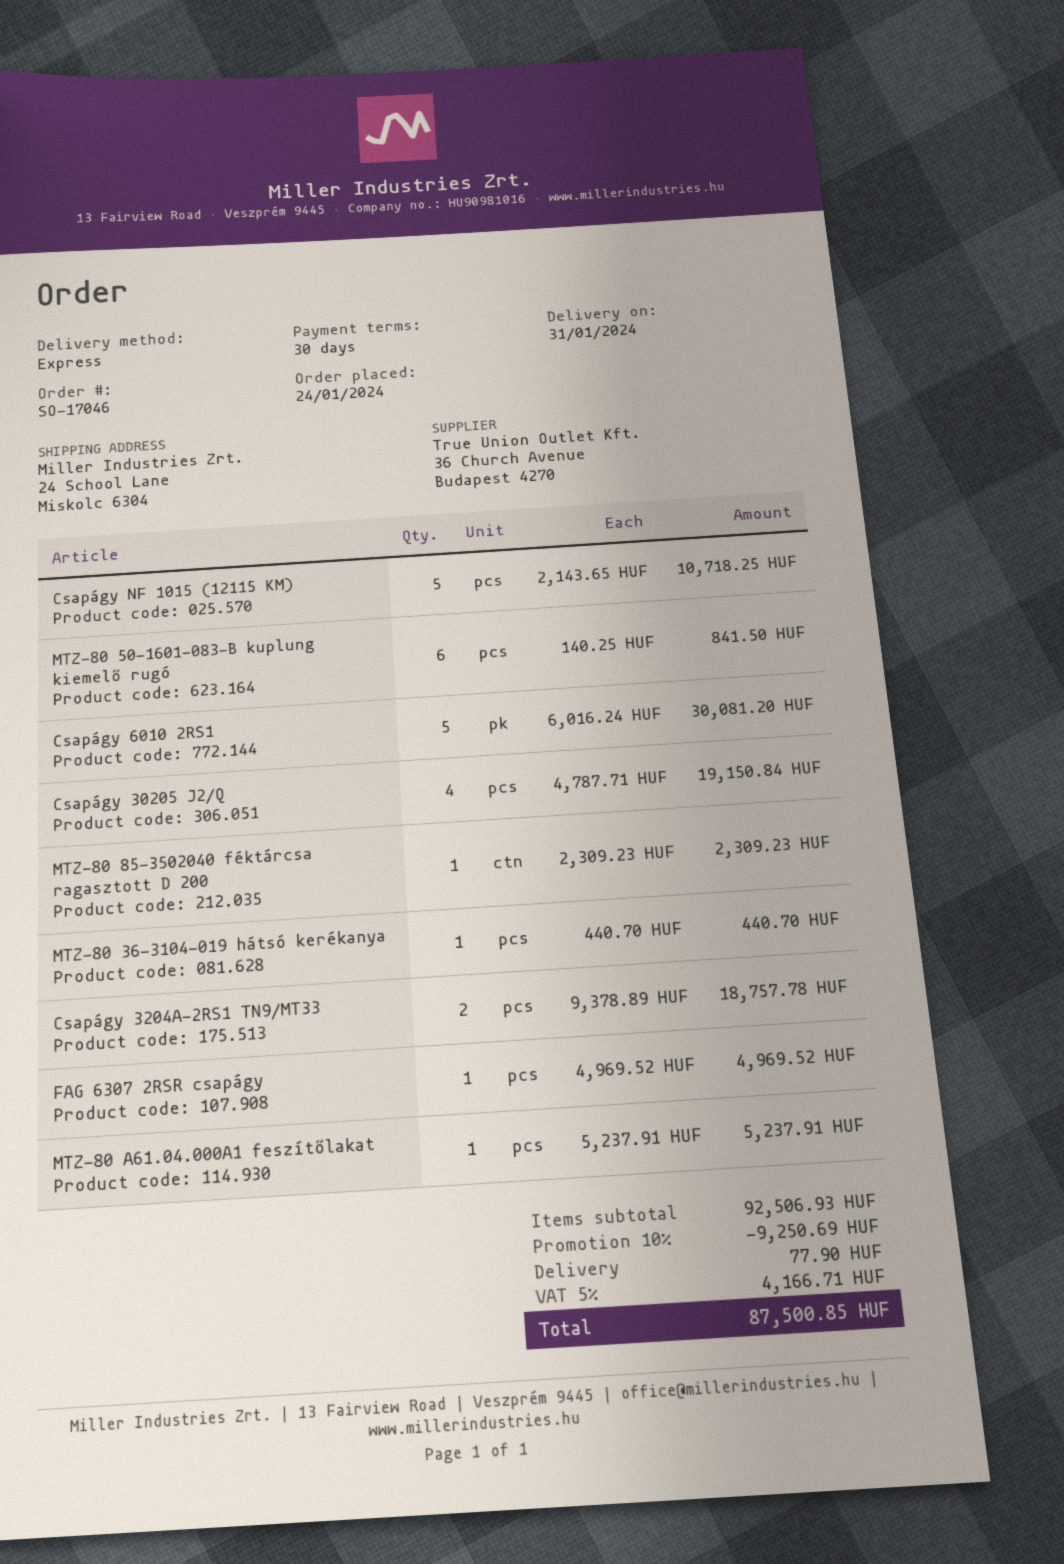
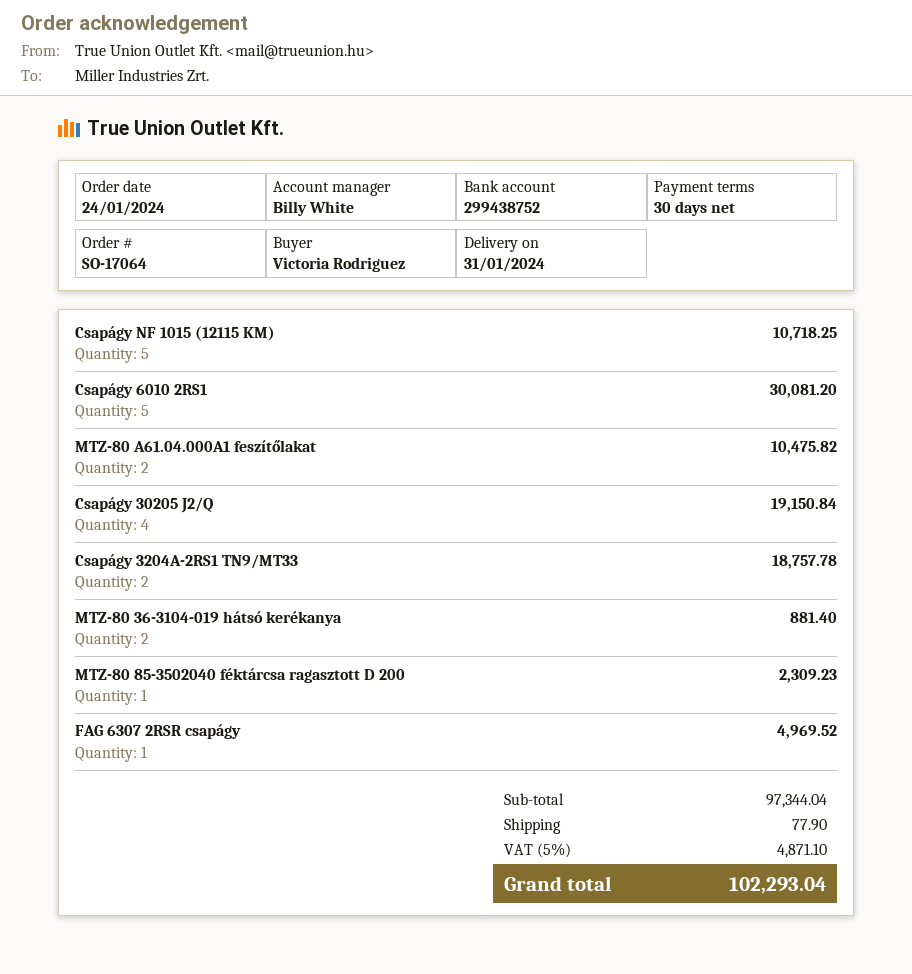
order number: SO-17046 -> SO-17064
MTZ-80 50-1601-083-B kuplung kiemelő rugó: 6 for 841.50 -> none
MTZ-80 36-3104-019 hátsó kerékanya: 1 for 440.70 -> 2 for 881.40
MTZ-80 A61.04.000A1 feszítőlakat: 1 for 5237.91 -> 2 for 10475.82
subtotal: 92506.93 -> 97344.04
discount: 10% = 9250.69 -> none
tax: 5% = 4166.71 -> 5% = 4871.10
total: 87500.85 -> 102293.04

